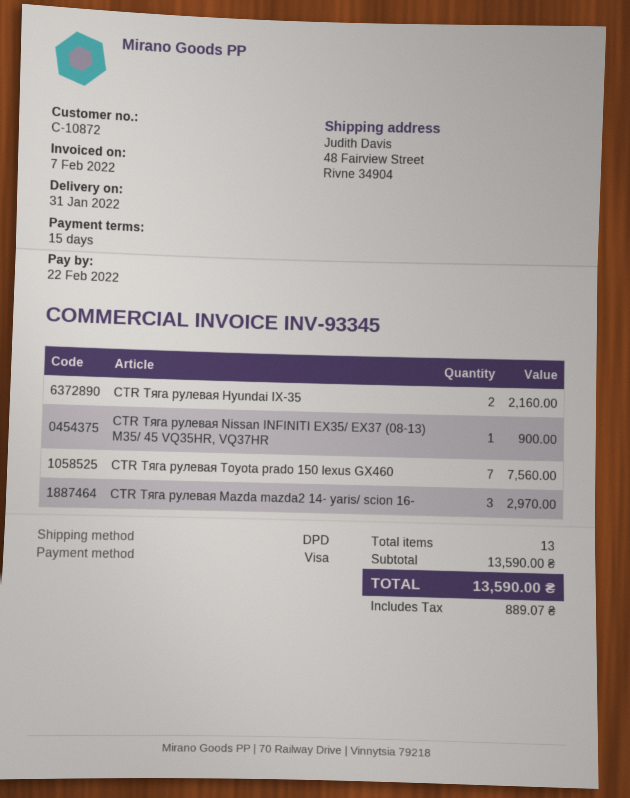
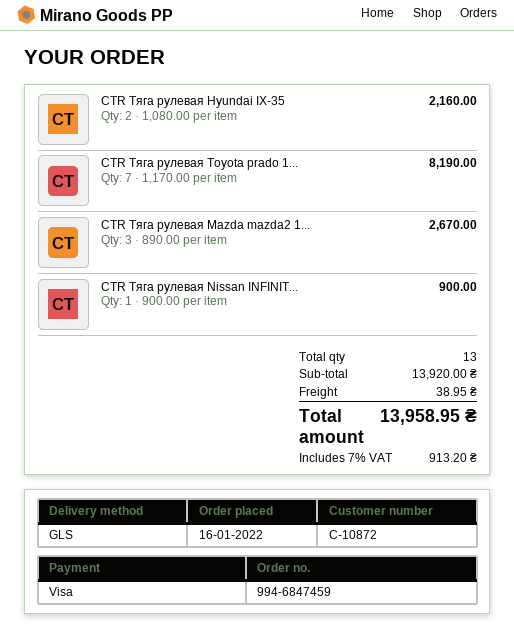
shipping method: DPD -> GLS
CTR Тяга рулевая Toyota prado 150 lexus GX460: 7 for 7560.00 -> 7 for 8190.00
CTR Тяга рулевая Mazda mazda2 14- yaris/ scion 16-: 3 for 2970.00 -> 3 for 2670.00
subtotal: 13590.00 -> 13920.00
shipping: none -> 38.95
tax: 889.07 -> 913.20
total: 13590.00 -> 13958.95

